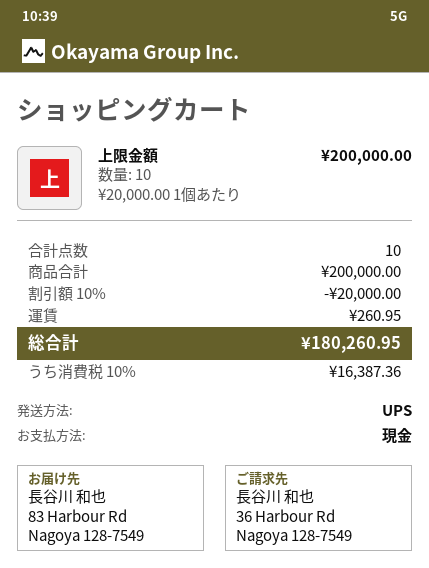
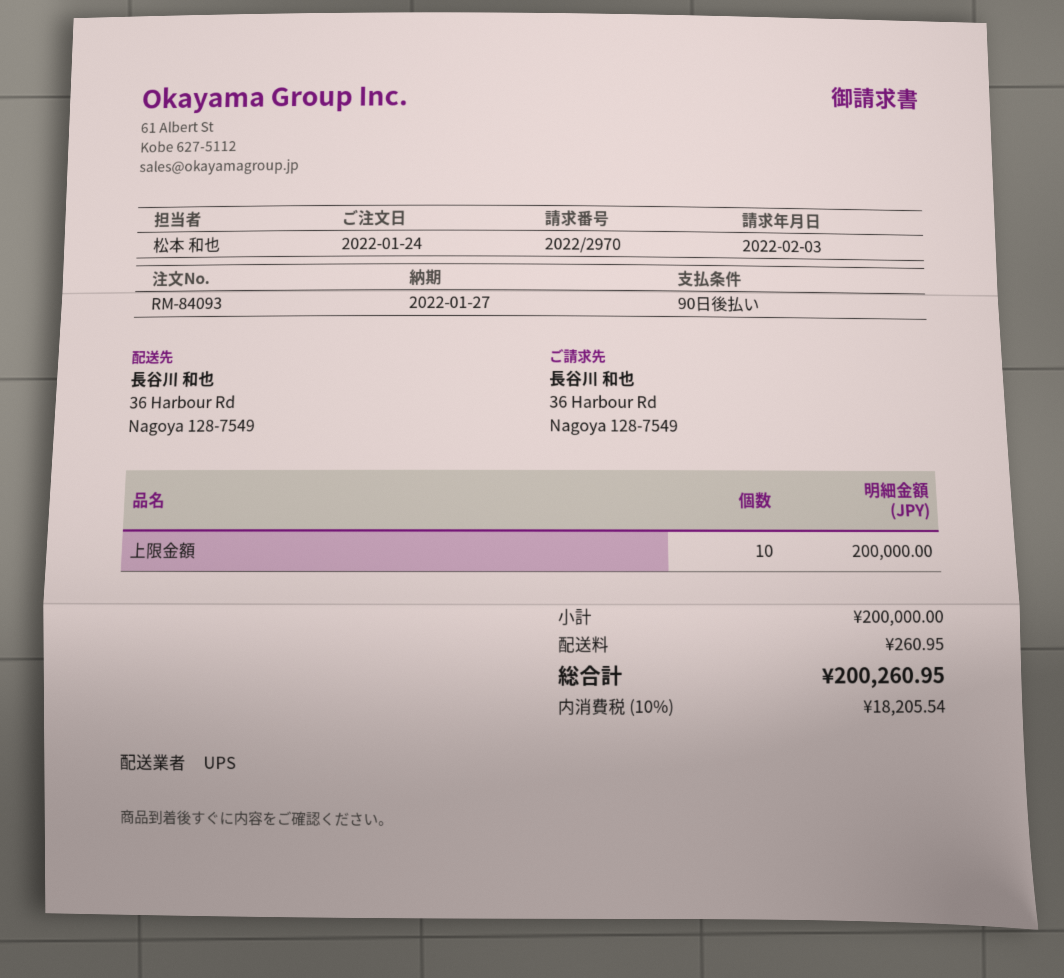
ship to: 83 Harbour Rd, Nagoya 128-7549 -> 36 Harbour Rd, Nagoya 128-7549
discount: 10% = 20000.00 -> none
tax: 10% = 16387.36 -> 10% = 18205.54
total: 180260.95 -> 200260.95

